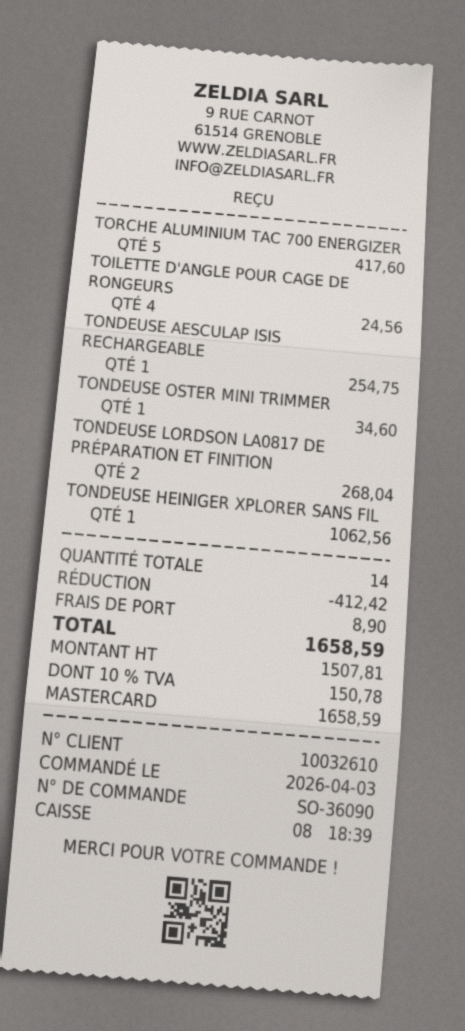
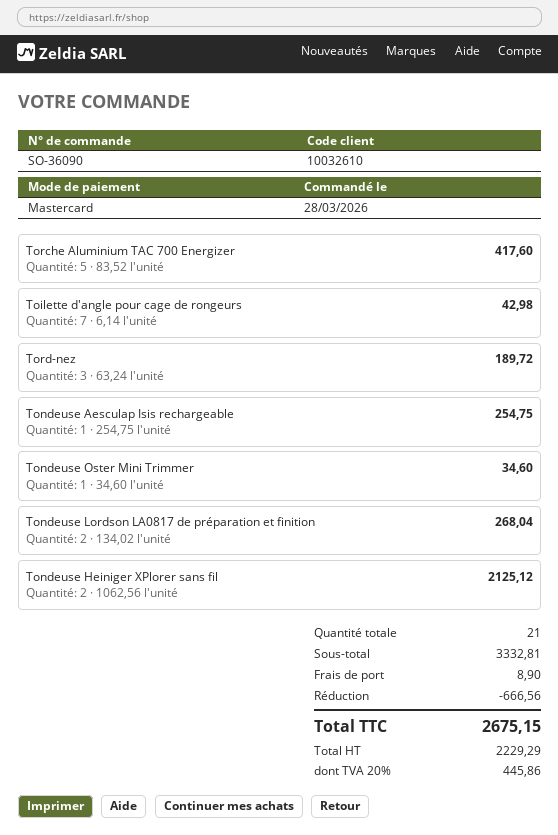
order date: 2026-04-03 -> 2026-03-28
TOILETTE D'ANGLE POUR CAGE DE RONGEURS: 4 for 24.56 -> 7 for 42.98
TONDEUSE HEINIGER XPLORER SANS FIL: 1 for 1062.56 -> 2 for 2125.12
Tord-nez: none -> 3 for 189.72
total quantity: 14 -> 21
discount: 412.42 -> 666.56
net: 1507.81 -> 2229.29
tax: 10% = 150.78 -> 20% = 445.86
total: 1658.59 -> 2675.15

